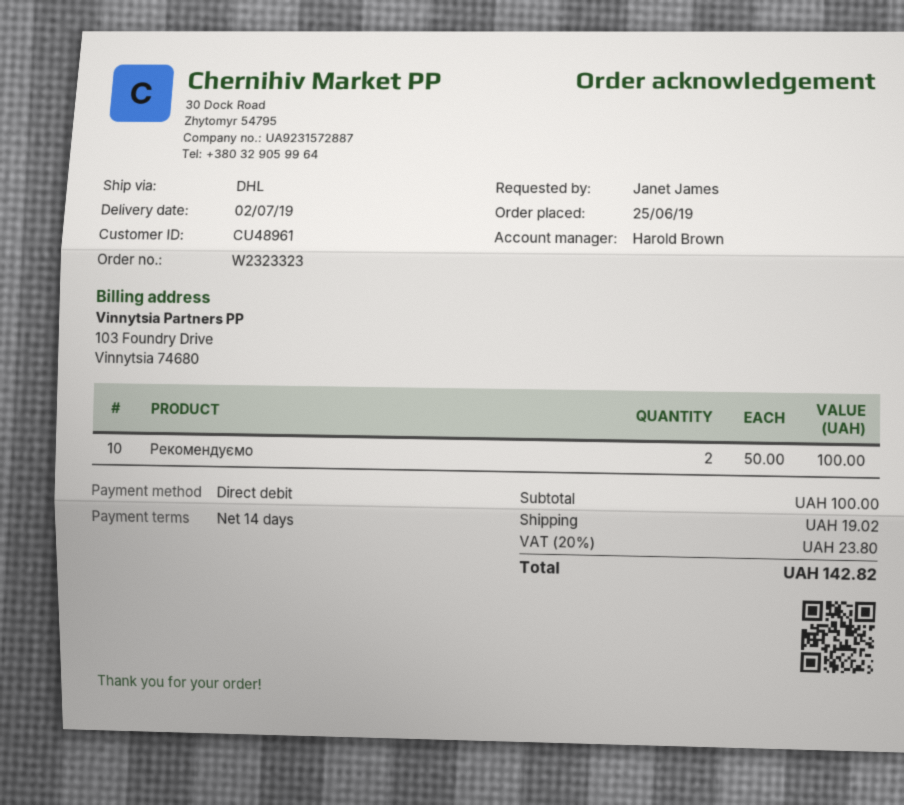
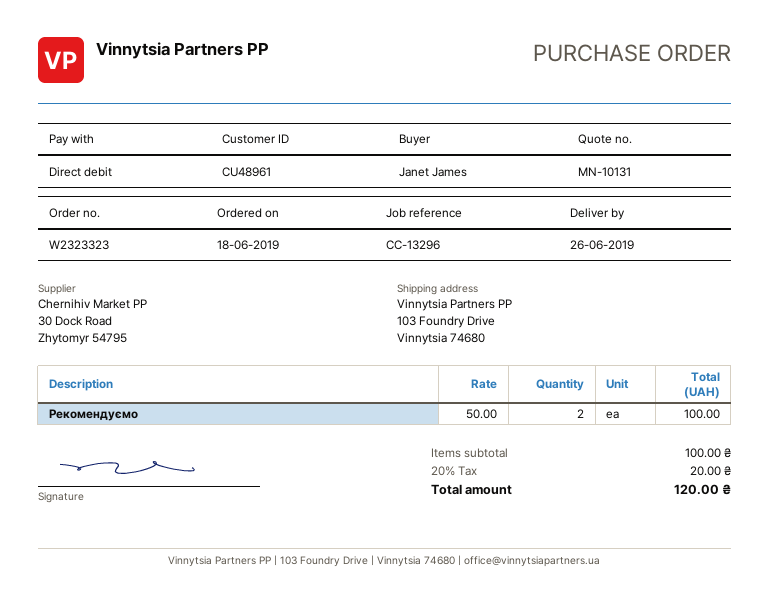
order date: 2019-06-25 -> 2019-06-18
delivery date: 2019-07-02 -> 2019-06-26
shipping: 19.02 -> none
tax: 20% = 23.80 -> 20% = 20.00
total: 142.82 -> 120.00

